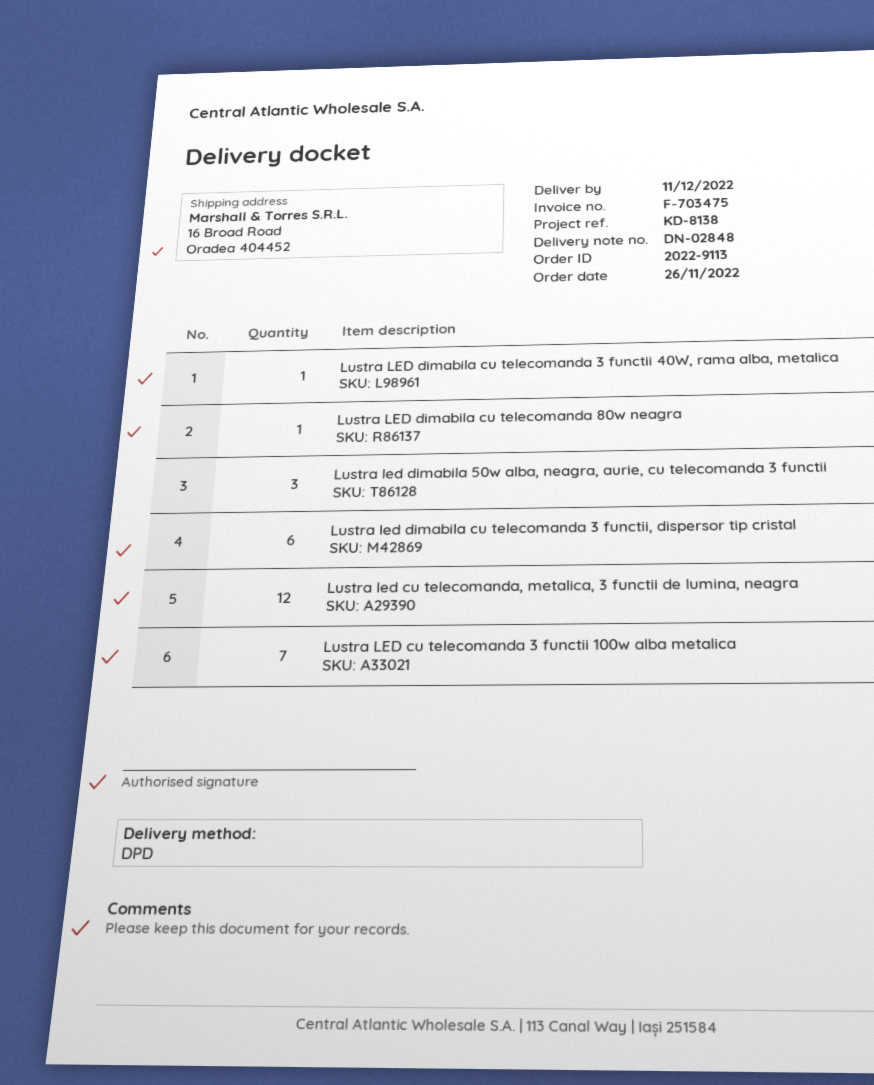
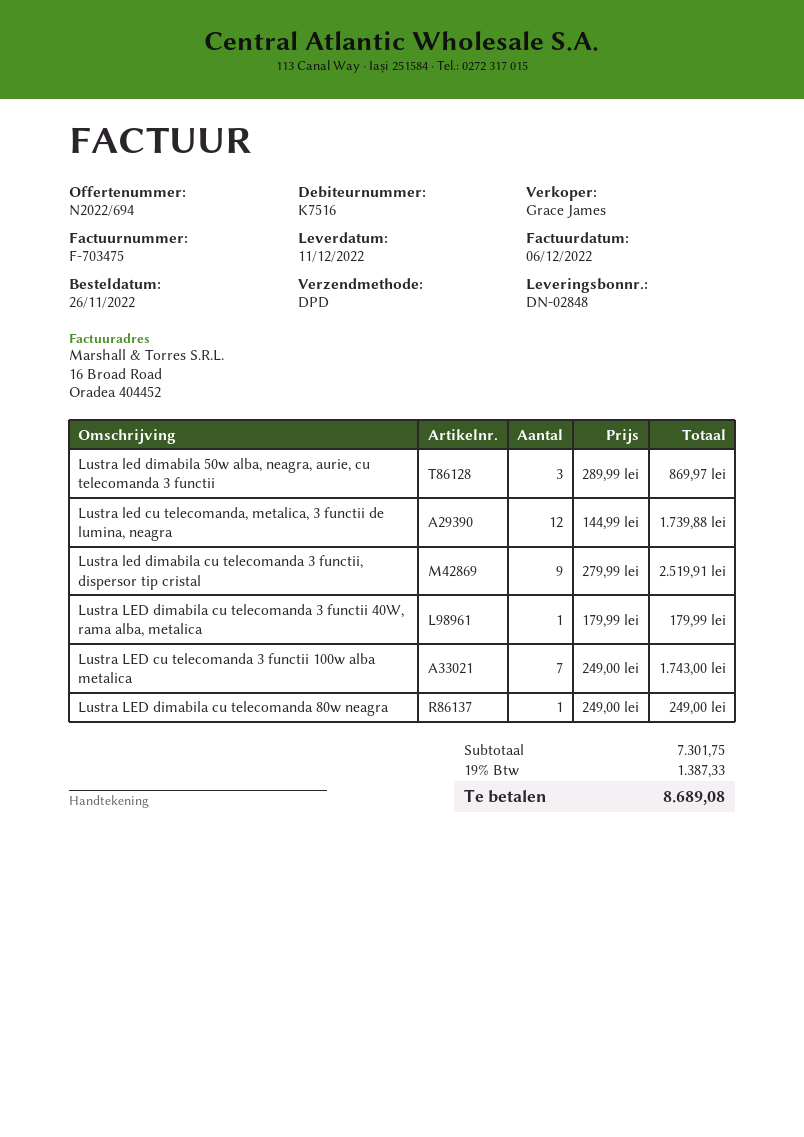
Lustra led dimabila cu telecomanda 3 functii, dispersor tip cristal: 6 -> 9

